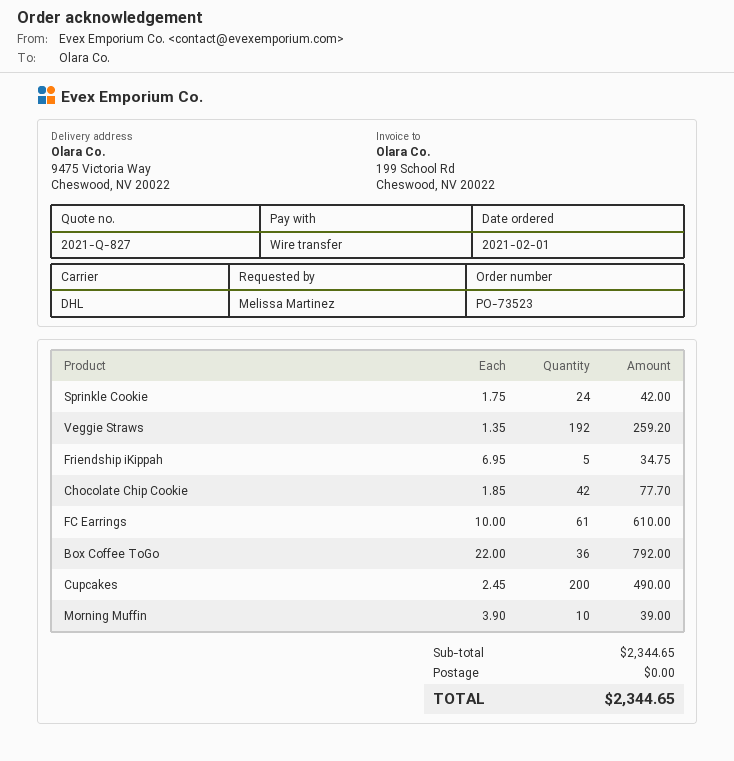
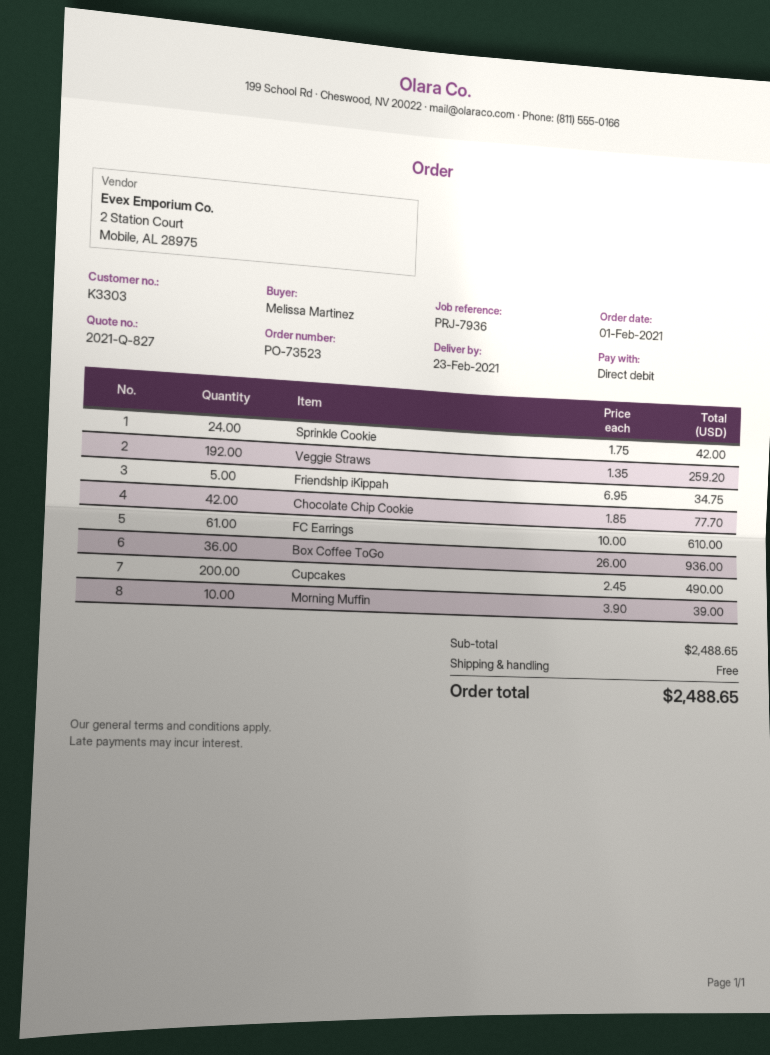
payment method: bank transfer -> direct debit
Box Coffee ToGo: 36 x 22.00 = 792.00 -> 36 x 26.00 = 936.00
subtotal: 2344.65 -> 2488.65
total: 2344.65 -> 2488.65

